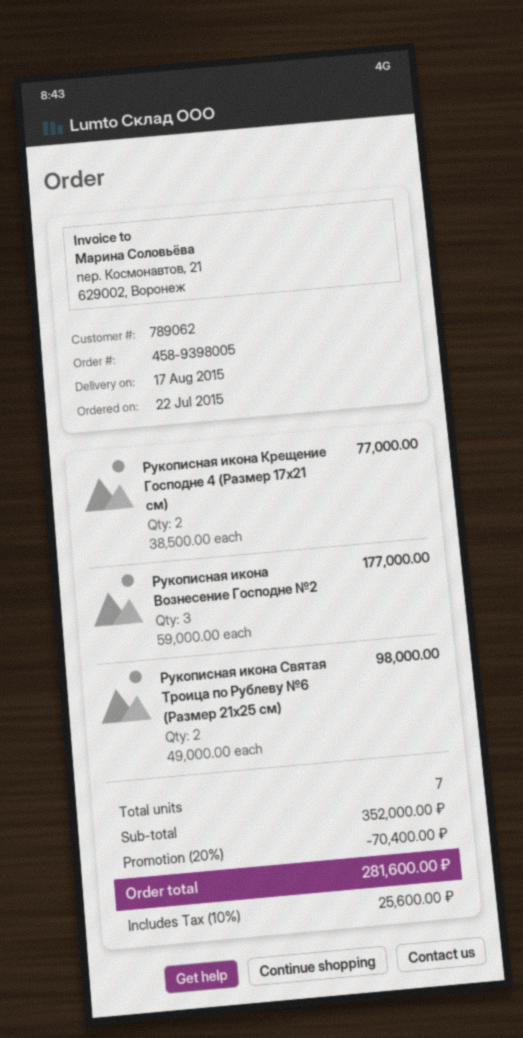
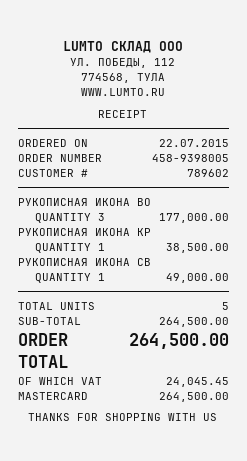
customer number: 789062 -> 789602
Рукописная икона Крещение Господне 4 (Размер 17х21 см): 2 for 77000.00 -> 1 for 38500.00
Рукописная икона Святая Троица по Рублеву №6 (Размер 21х25 см): 2 for 98000.00 -> 1 for 49000.00
total quantity: 7 -> 5
subtotal: 352000.00 -> 264500.00
discount: 20% = 70400.00 -> none
tax: 25600.00 -> 24045.45
total: 281600.00 -> 264500.00

